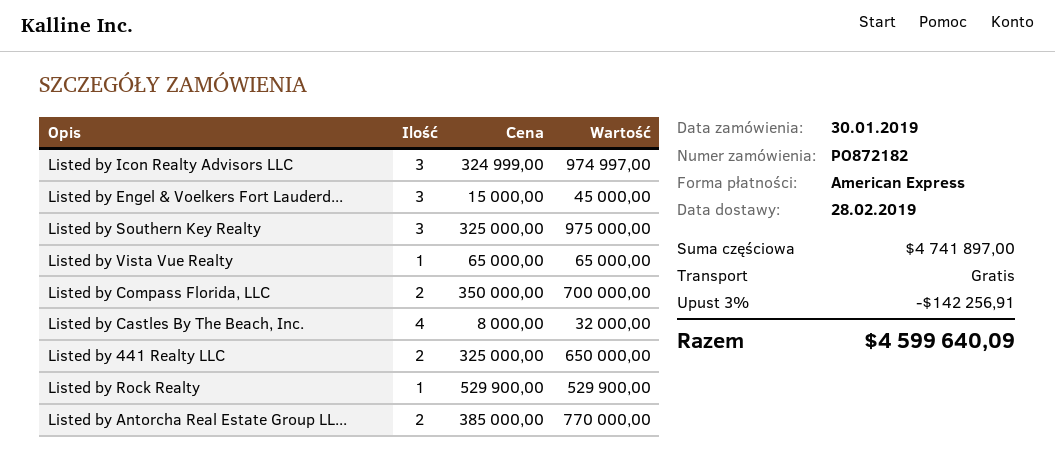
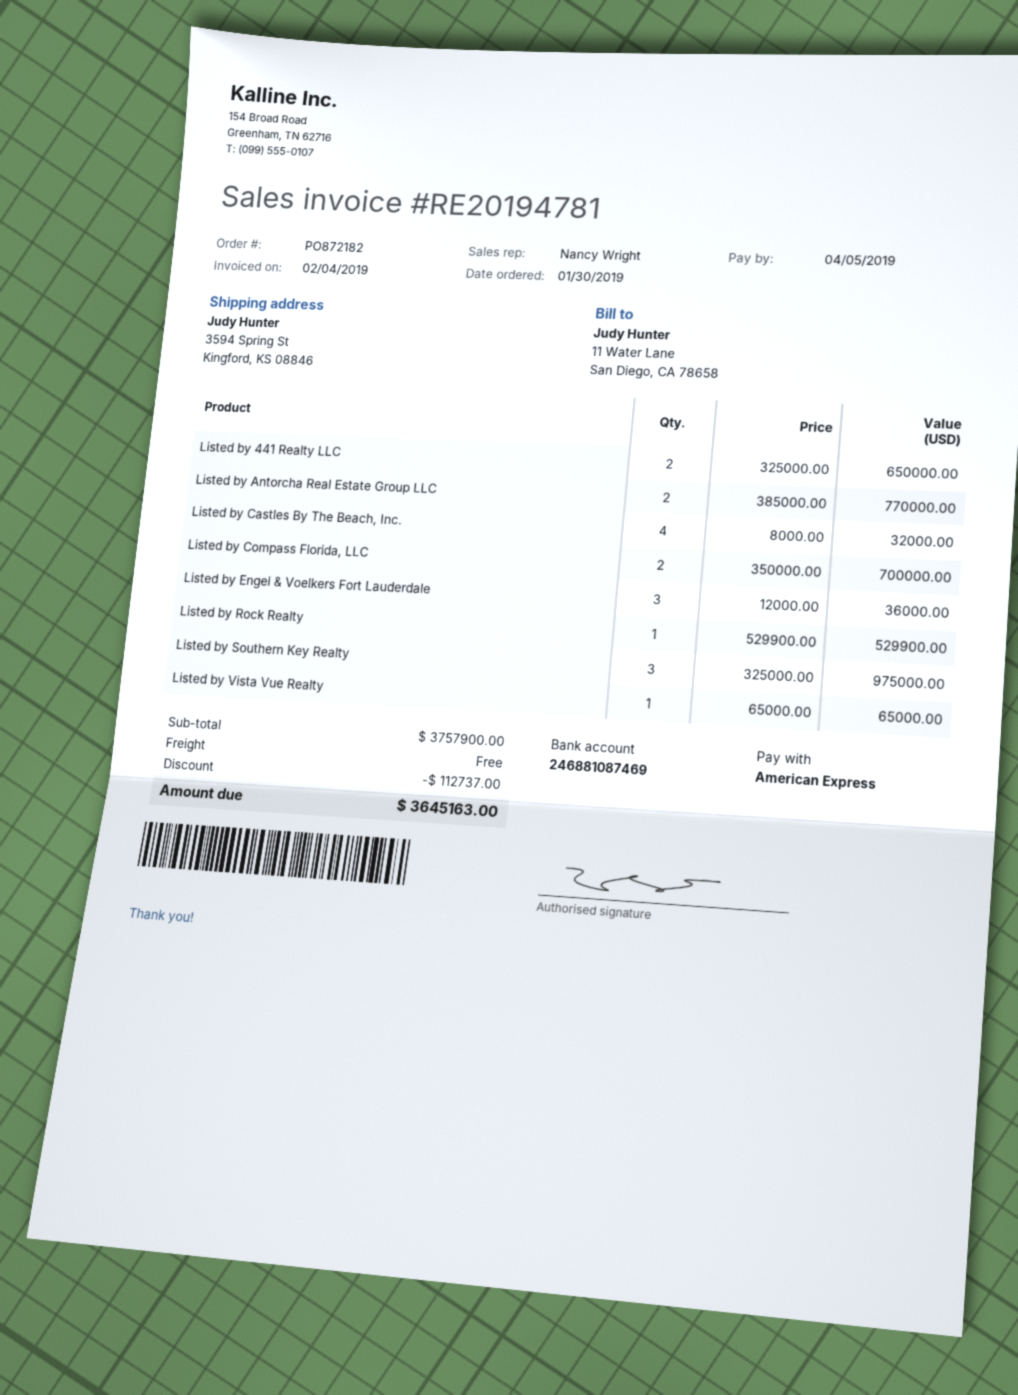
Listed by Icon Realty Advisors LLC: 3 x 324999.00 = 974997.00 -> none
Listed by Engel & Voelkers Fort Lauderd...: 3 x 15000.00 = 45000.00 -> 3 x 12000.00 = 36000.00
subtotal: 4741897.00 -> 3757900.00
discount: 142256.91 -> 112737.00
total: 4599640.09 -> 3645163.00

